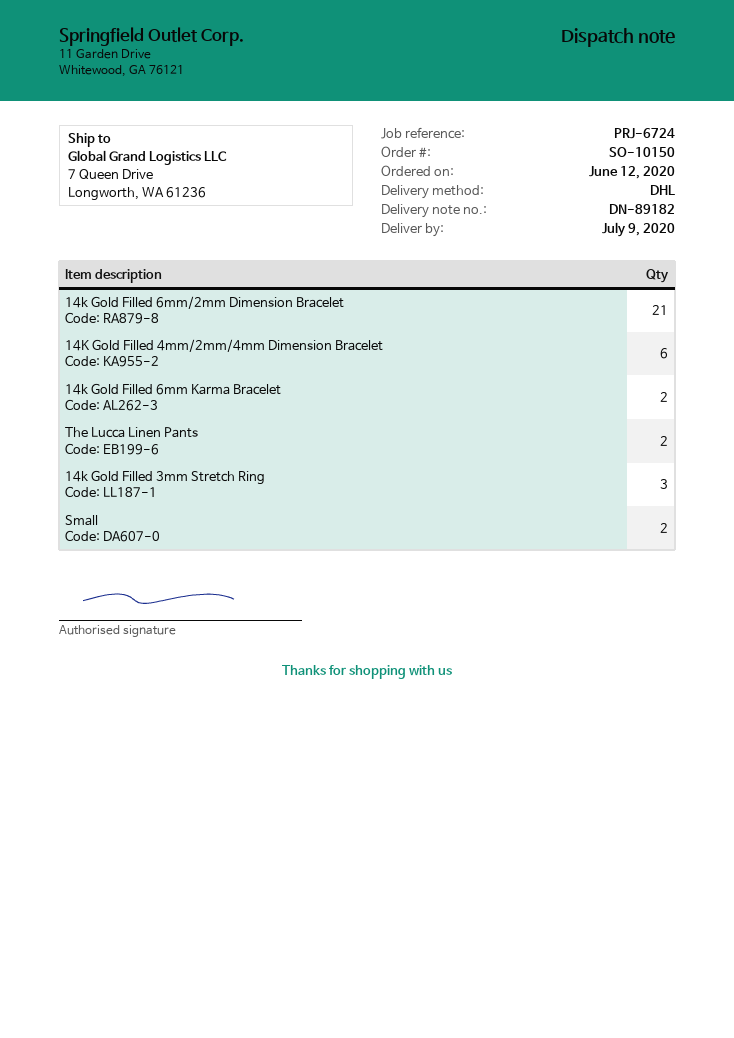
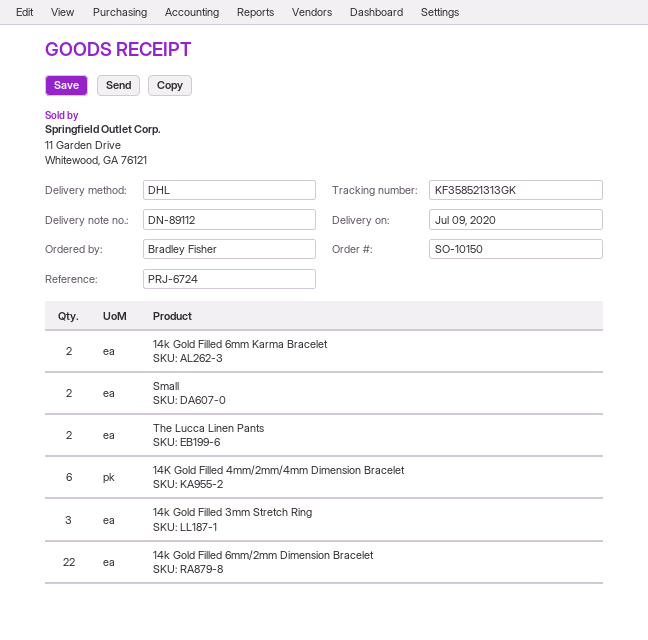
delivery note number: DN-89182 -> DN-89112
14k Gold Filled 6mm/2mm Dimension Bracelet: 21 -> 22

